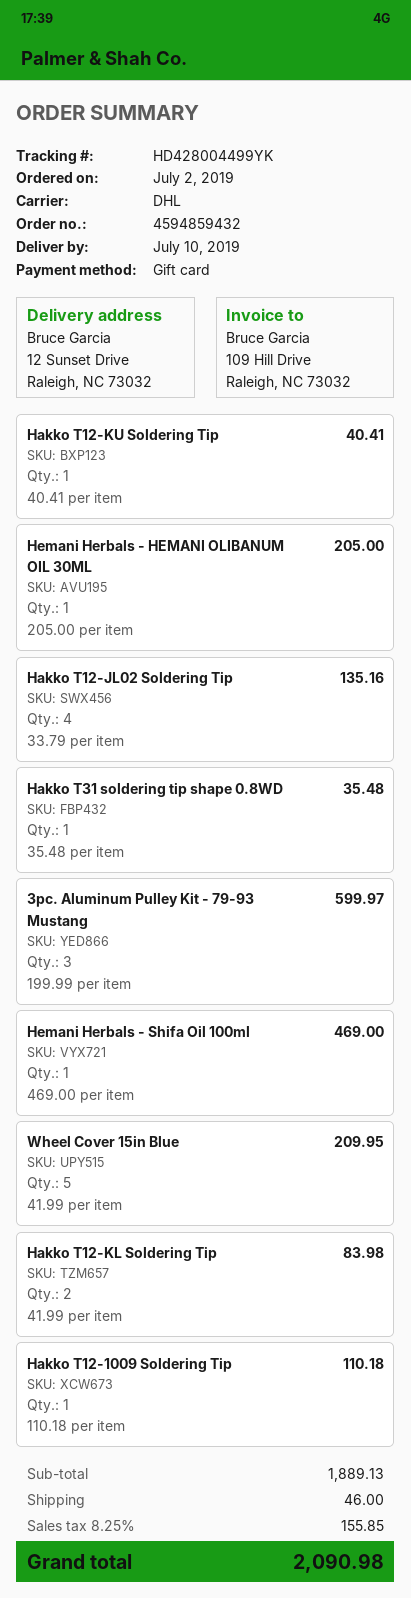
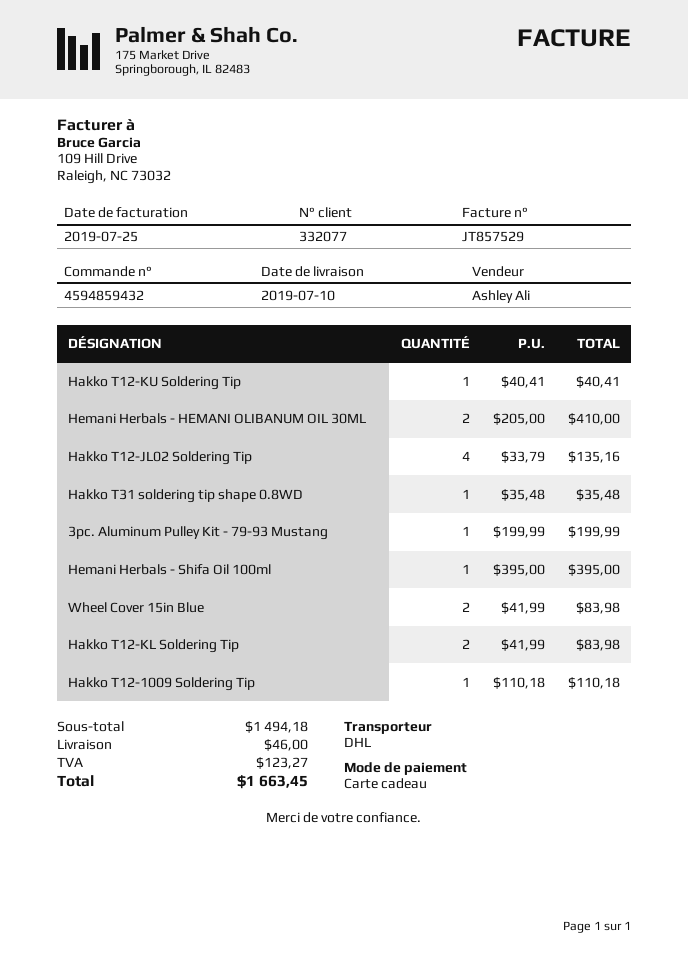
Hemani Herbals - HEMANI OLIBANUM OIL 30ML: 1 x 205.00 = 205.00 -> 2 x 205.00 = 410.00
3pc. Aluminum Pulley Kit - 79-93 Mustang: 3 x 199.99 = 599.97 -> 1 x 199.99 = 199.99
Hemani Herbals - Shifa Oil 100ml: 1 x 469.00 = 469.00 -> 1 x 395.00 = 395.00
Wheel Cover 15in Blue: 5 x 41.99 = 209.95 -> 2 x 41.99 = 83.98
subtotal: 1889.13 -> 1494.18
tax: 155.85 -> 123.27
total: 2090.98 -> 1663.45

